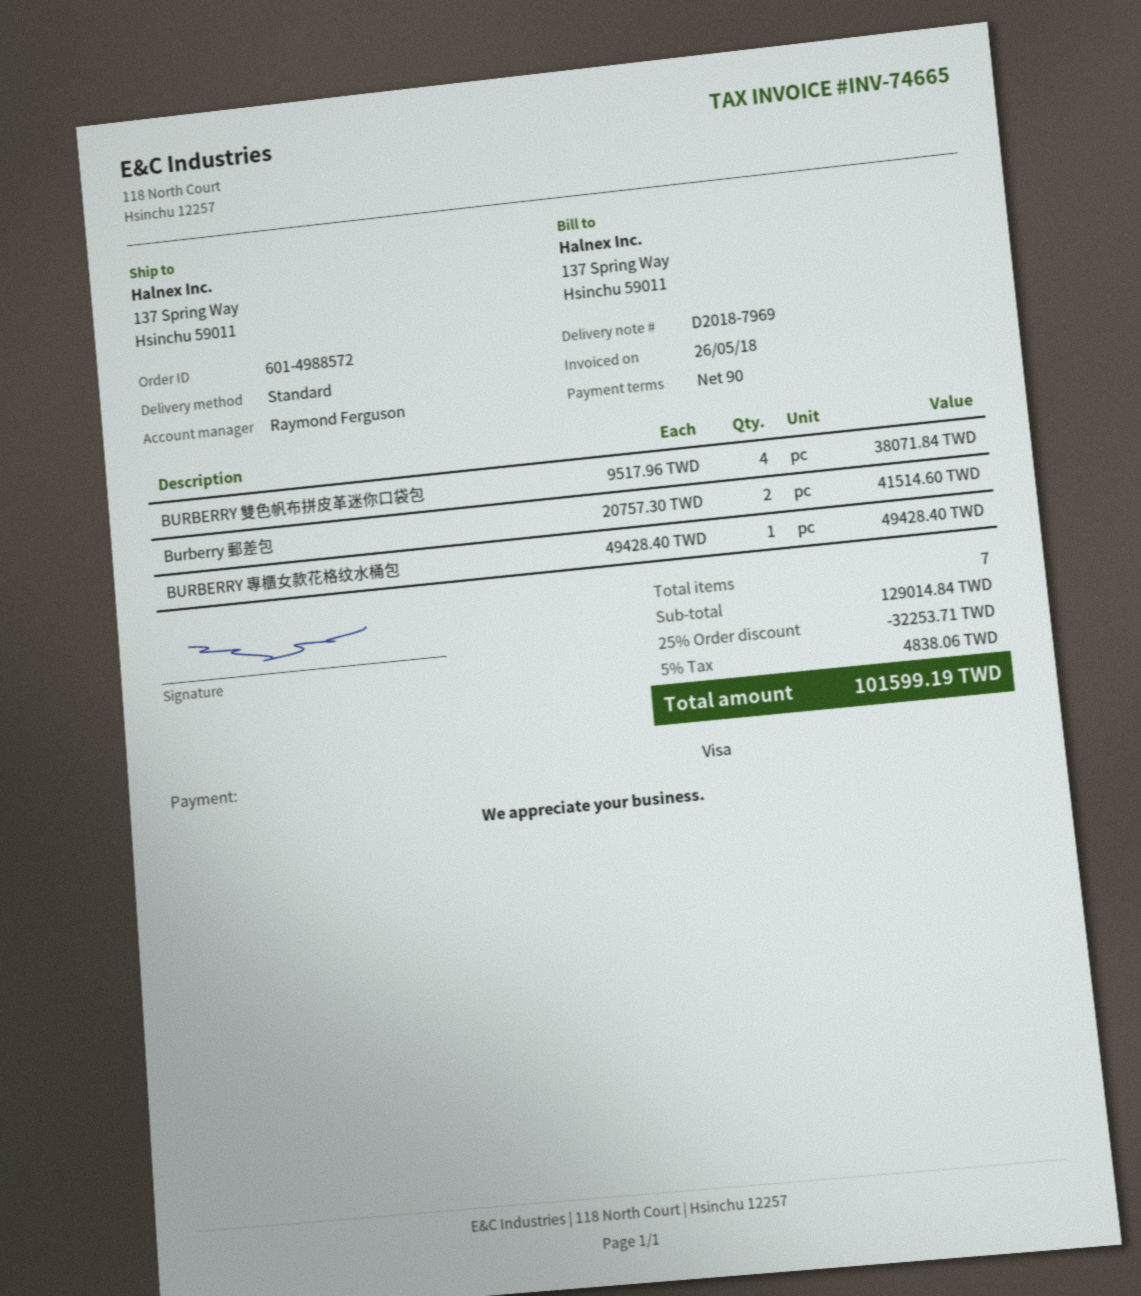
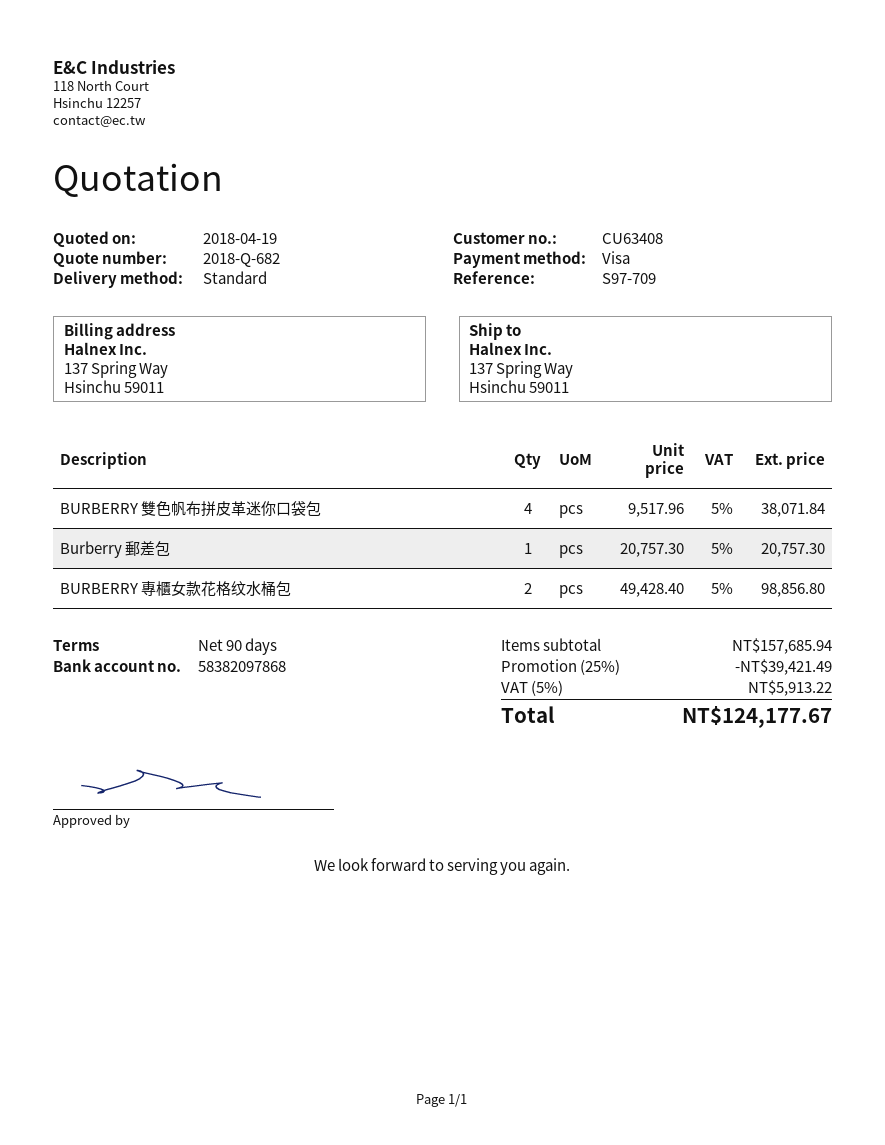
Burberry 郵差包: 2 x 20757.30 = 41514.60 -> 1 x 20757.30 = 20757.30
BURBERRY 專櫃女款花格纹水桶包: 1 x 49428.40 = 49428.40 -> 2 x 49428.40 = 98856.80
subtotal: 129014.84 -> 157685.94
discount: 25% = 32253.71 -> 25% = 39421.49
tax: 5% = 4838.06 -> 5% = 5913.22
total: 101599.19 -> 124177.67

